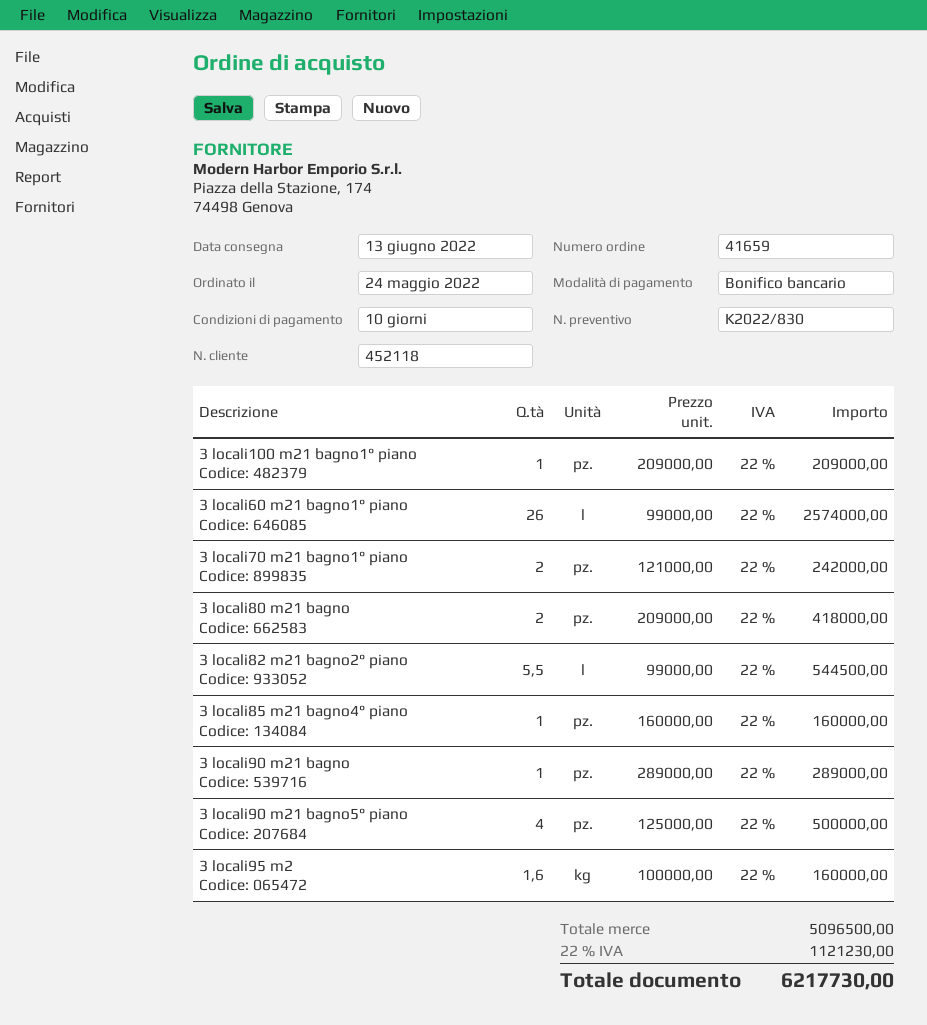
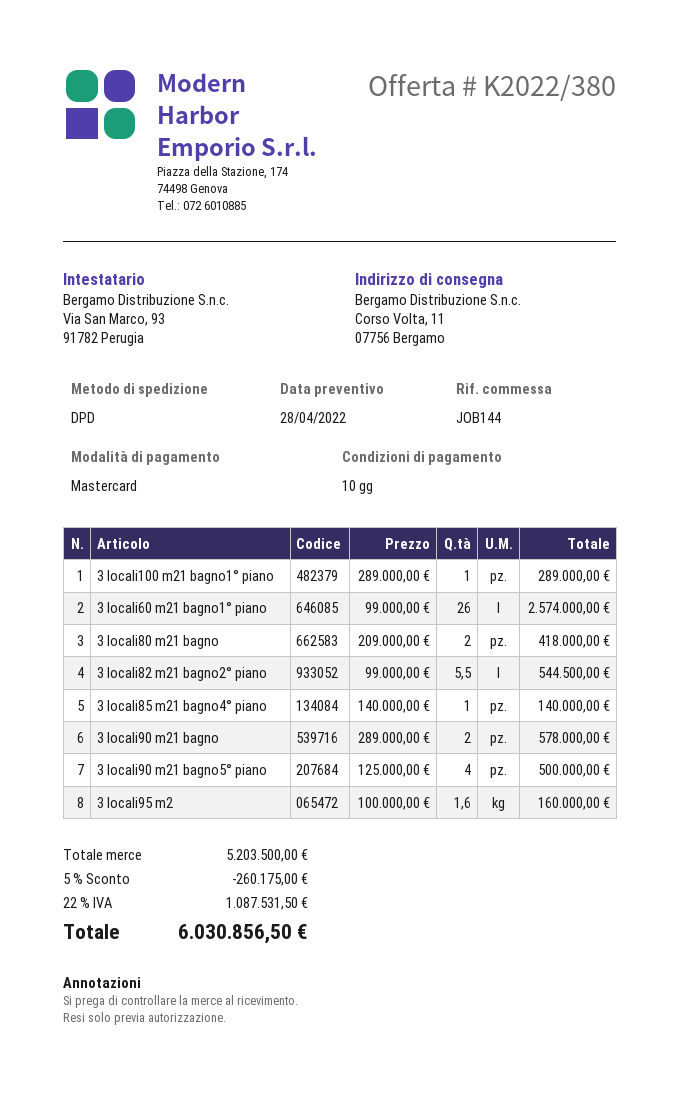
quote number: K2022/830 -> K2022/380
payment method: bank transfer -> Mastercard
3 locali100 m21 bagno1° piano: 1 x 209000.00 = 209000.00 -> 1 x 289000.00 = 289000.00
3 locali70 m21 bagno1° piano: 2 x 121000.00 = 242000.00 -> none
3 locali85 m21 bagno4° piano: 1 x 160000.00 = 160000.00 -> 1 x 140000.00 = 140000.00
3 locali90 m21 bagno: 1 x 289000.00 = 289000.00 -> 2 x 289000.00 = 578000.00
subtotal: 5096500.00 -> 5203500.00
discount: none -> 5% = 260175.00
tax: 22% = 1121230.00 -> 22% = 1087531.50
total: 6217730.00 -> 6030856.50

